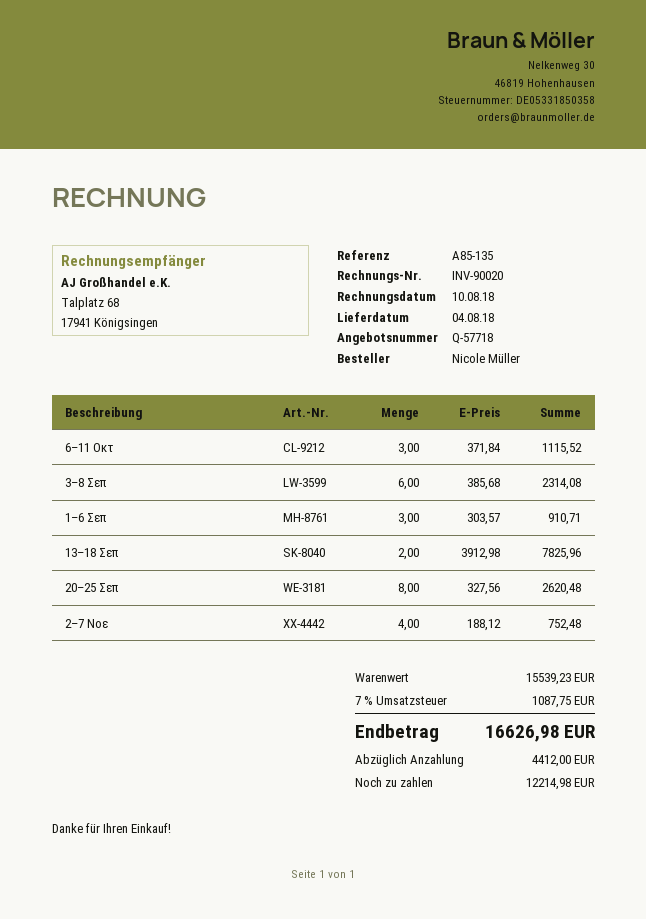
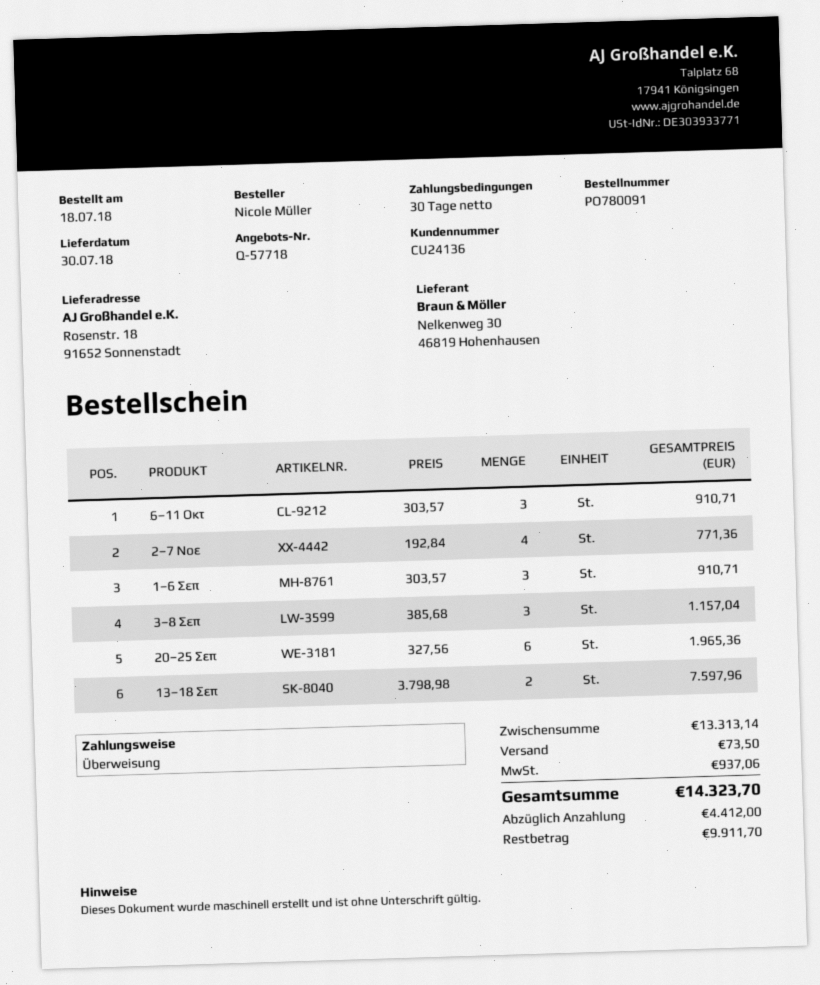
delivery date: 2018-08-04 -> 2018-07-30
6–11 Οκτ: 3 x 371.84 = 1115.52 -> 3 x 303.57 = 910.71
3–8 Σεπ: 6 x 385.68 = 2314.08 -> 3 x 385.68 = 1157.04
13–18 Σεπ: 2 x 3912.98 = 7825.96 -> 2 x 3798.98 = 7597.96
20–25 Σεπ: 8 x 327.56 = 2620.48 -> 6 x 327.56 = 1965.36
2–7 Νοε: 4 x 188.12 = 752.48 -> 4 x 192.84 = 771.36
subtotal: 15539.23 -> 13313.14
shipping: none -> 73.50
tax: 1087.75 -> 937.06
total: 16626.98 -> 14323.70
balance: 12214.98 -> 9911.70

